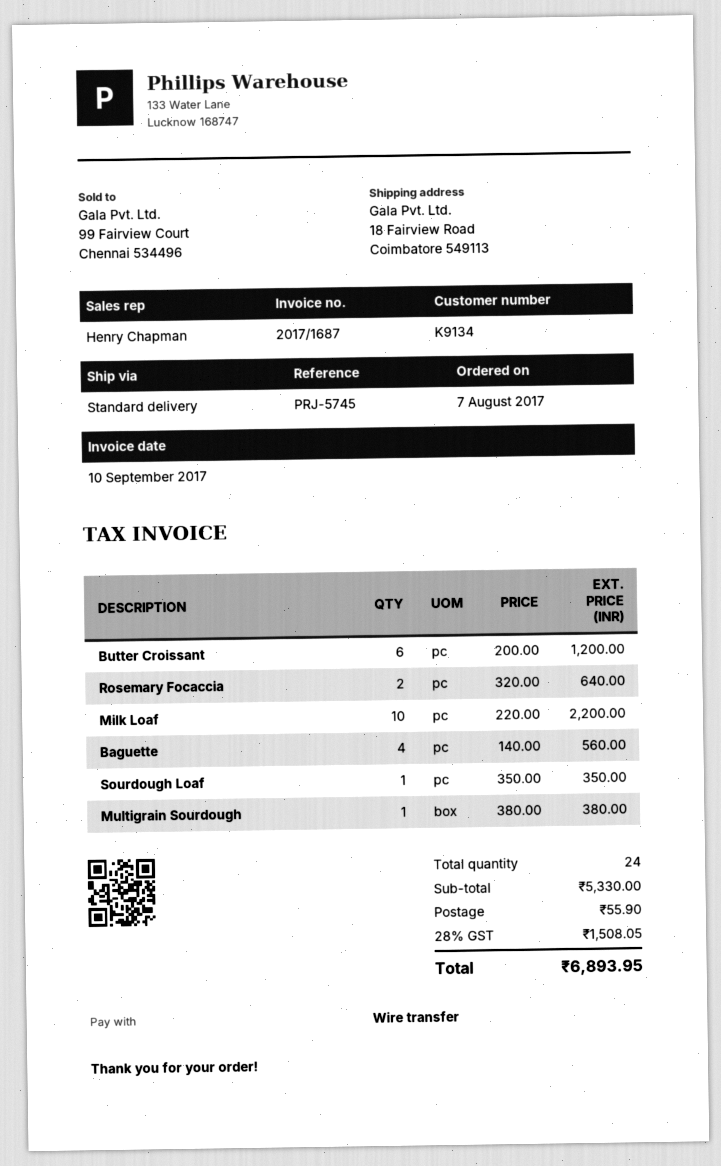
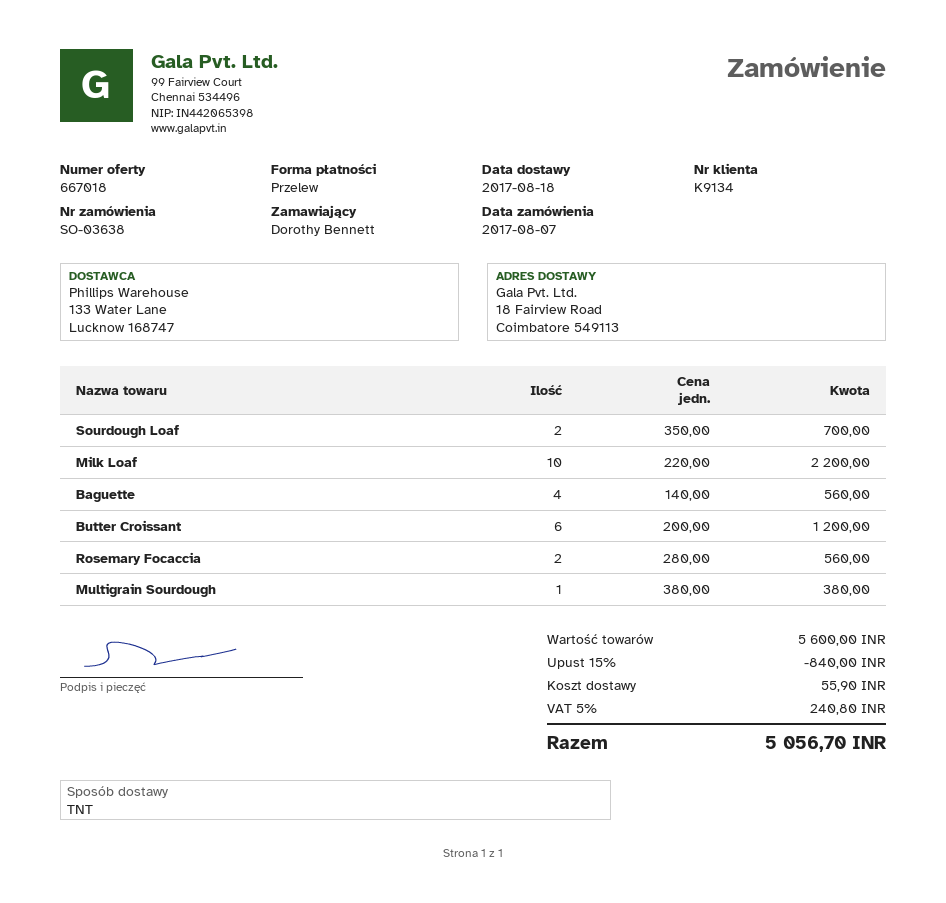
shipping method: standard -> TNT
Rosemary Focaccia: 2 x 320.00 = 640.00 -> 2 x 280.00 = 560.00
Sourdough Loaf: 1 x 350.00 = 350.00 -> 2 x 350.00 = 700.00
subtotal: 5330.00 -> 5600.00
discount: none -> 15% = 840.00
tax: 28% = 1508.05 -> 5% = 240.80
total: 6893.95 -> 5056.70

